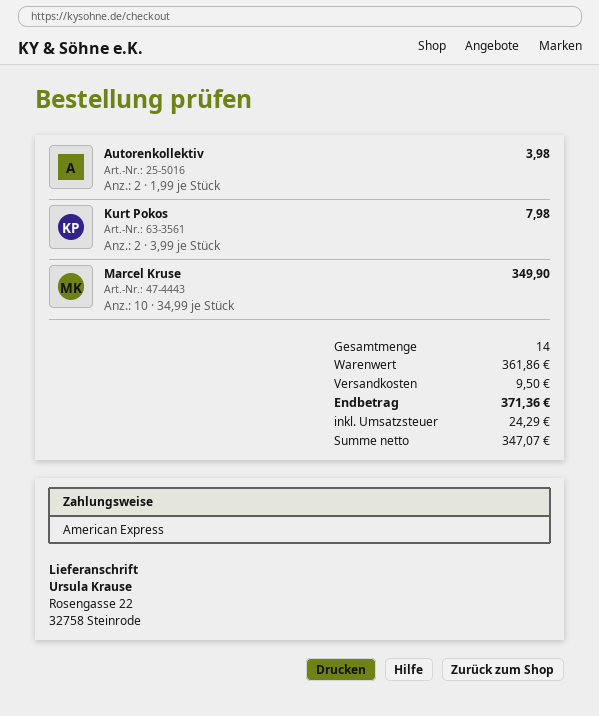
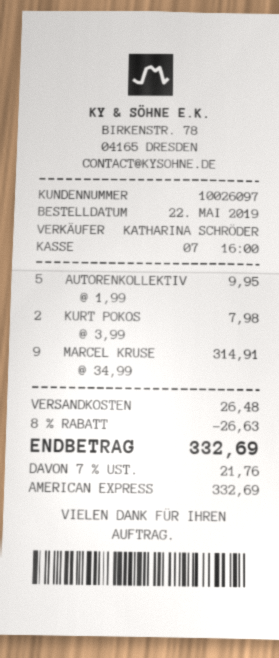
Autorenkollektiv: 2 x 1.99 = 3.98 -> 5 x 1.99 = 9.95
Marcel Kruse: 10 x 34.99 = 349.90 -> 9 x 34.99 = 314.91
discount: none -> 8% = 26.63
shipping: 9.50 -> 26.48
tax: 24.29 -> 21.76
total: 371.36 -> 332.69

